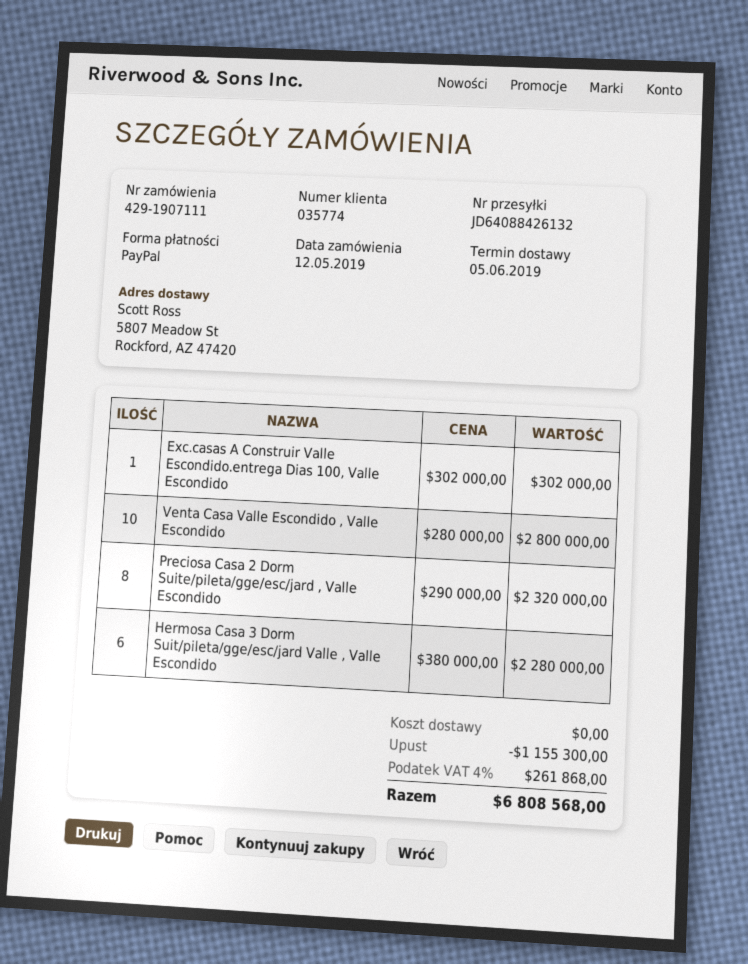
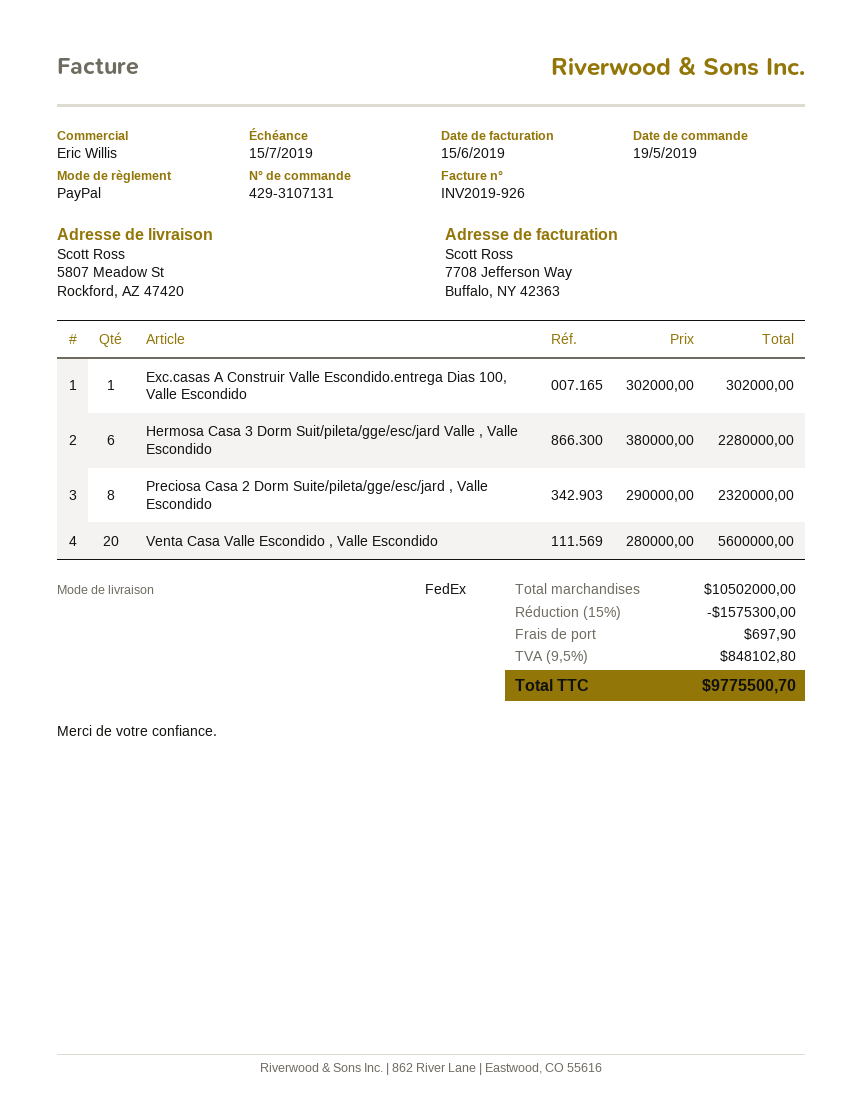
order number: 429-1907111 -> 429-3107131
order date: 2019-05-12 -> 2019-05-19
Venta Casa Valle Escondido , Valle Escondido: 10 x 280000.00 = 2800000.00 -> 20 x 280000.00 = 5600000.00
discount: 1155300.00 -> 1575300.00
shipping: 0.00 -> 697.90
tax: 4% = 261868.00 -> 9.5% = 848102.80
total: 6808568.00 -> 9775500.70

